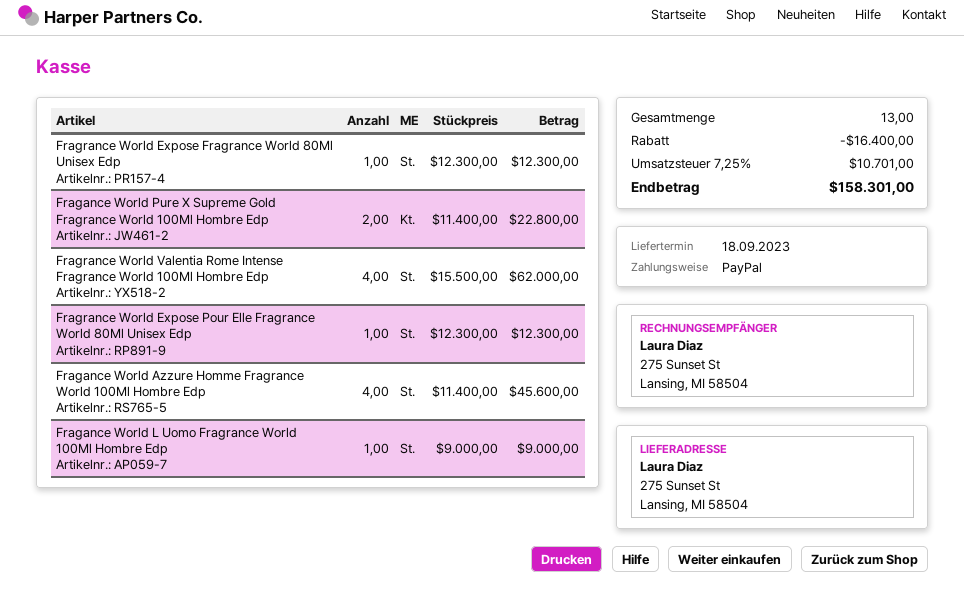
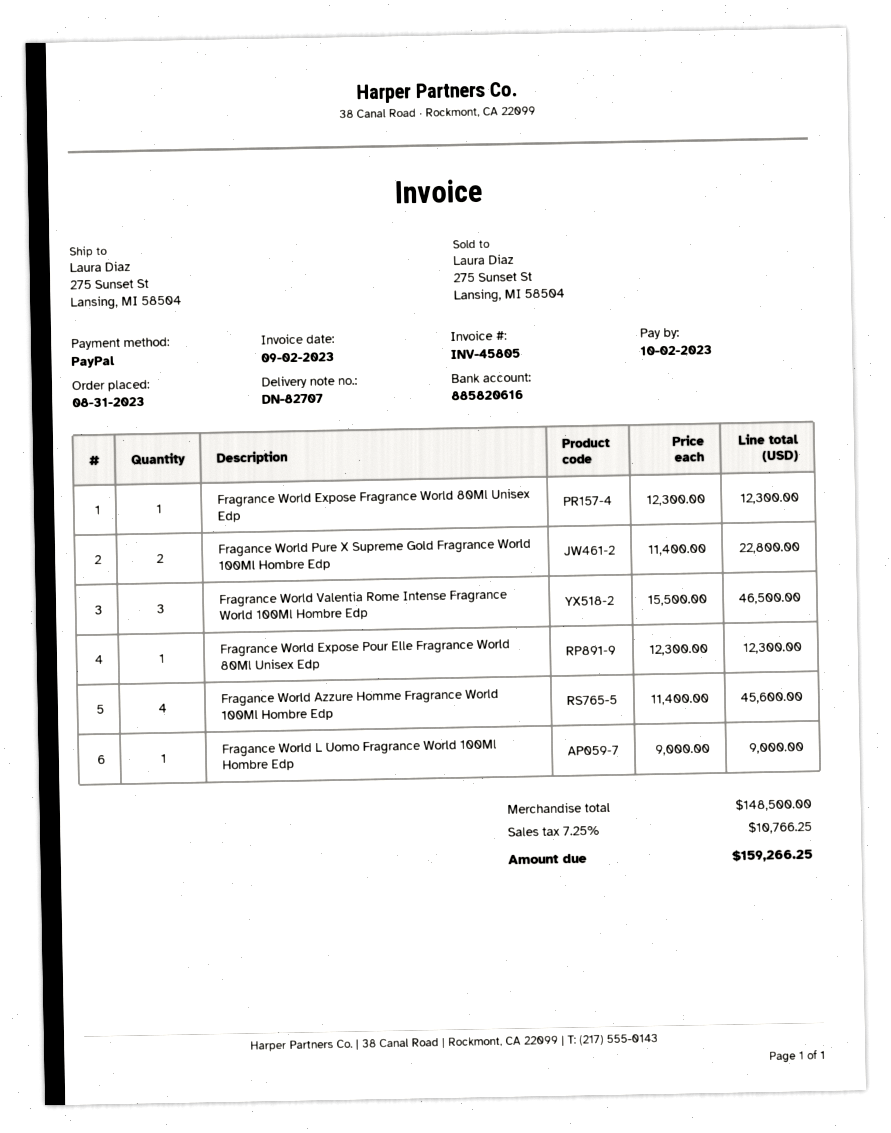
Fragrance World Valentia Rome Intense Fragrance World 100Ml Hombre Edp: 4 x 15500.00 = 62000.00 -> 3 x 15500.00 = 46500.00
discount: 16400.00 -> none
tax: 7.25% = 10701.00 -> 7.25% = 10766.25
total: 158301.00 -> 159266.25

